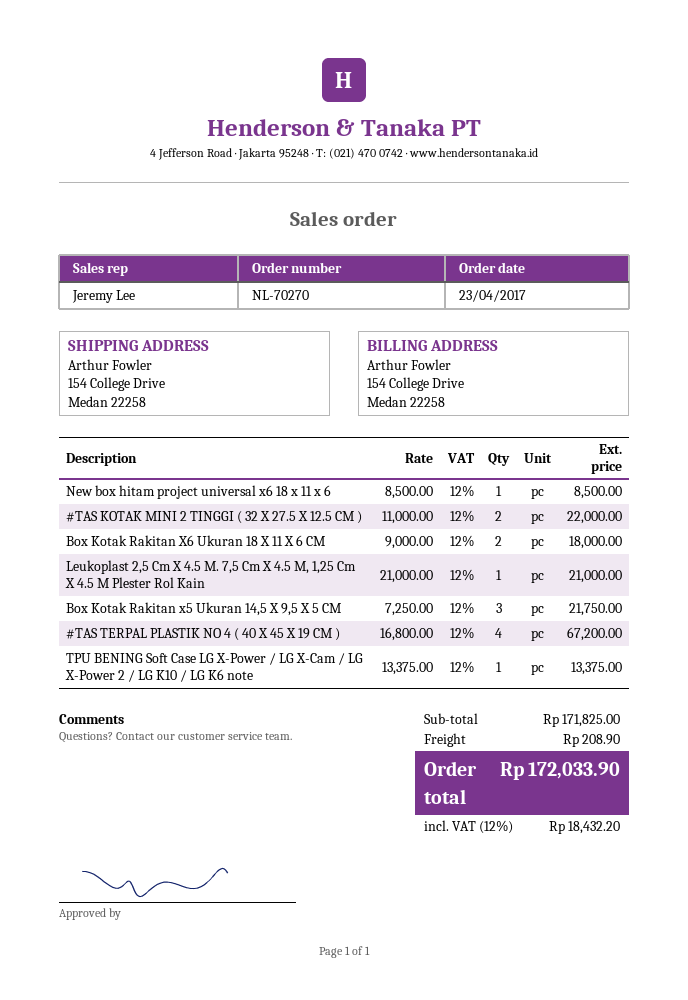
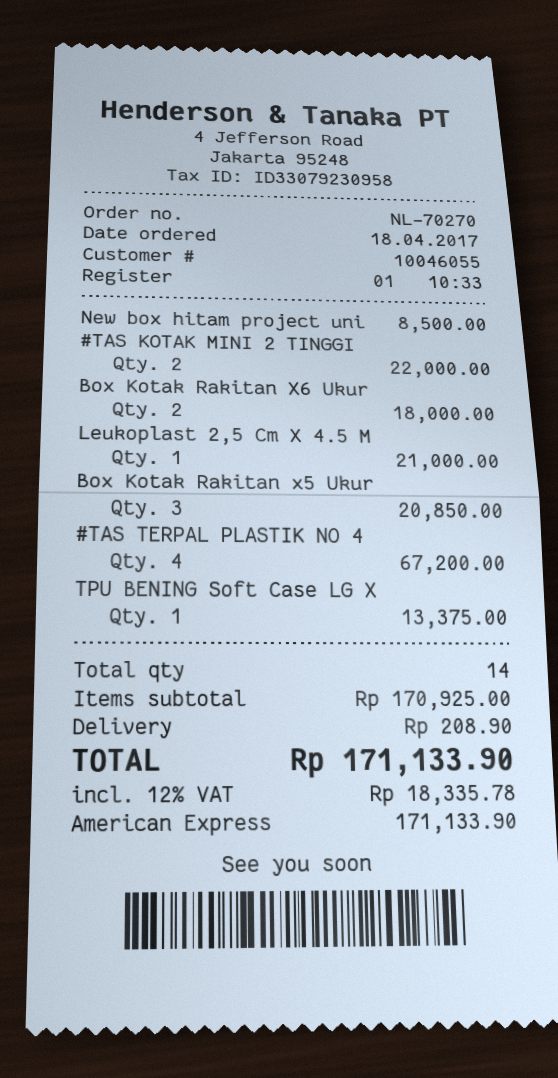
order date: 2017-04-23 -> 2017-04-18
Box Kotak Rakitan x5 Ukuran 14,5 X 9,5 X 5 CM: 3 for 21750.00 -> 3 for 20850.00
subtotal: 171825.00 -> 170925.00
tax: 12% = 18432.20 -> 12% = 18335.78
total: 172033.90 -> 171133.90

